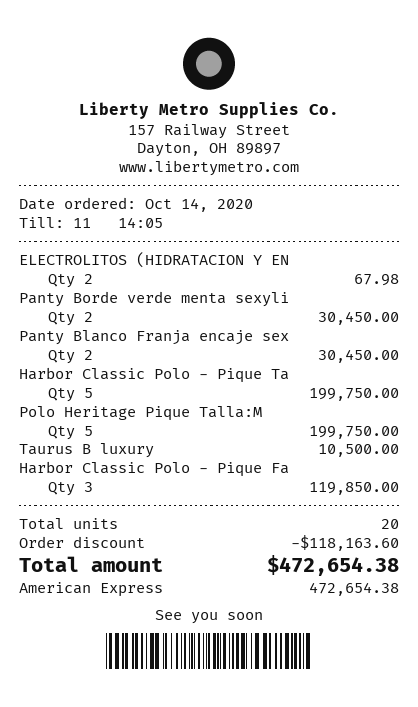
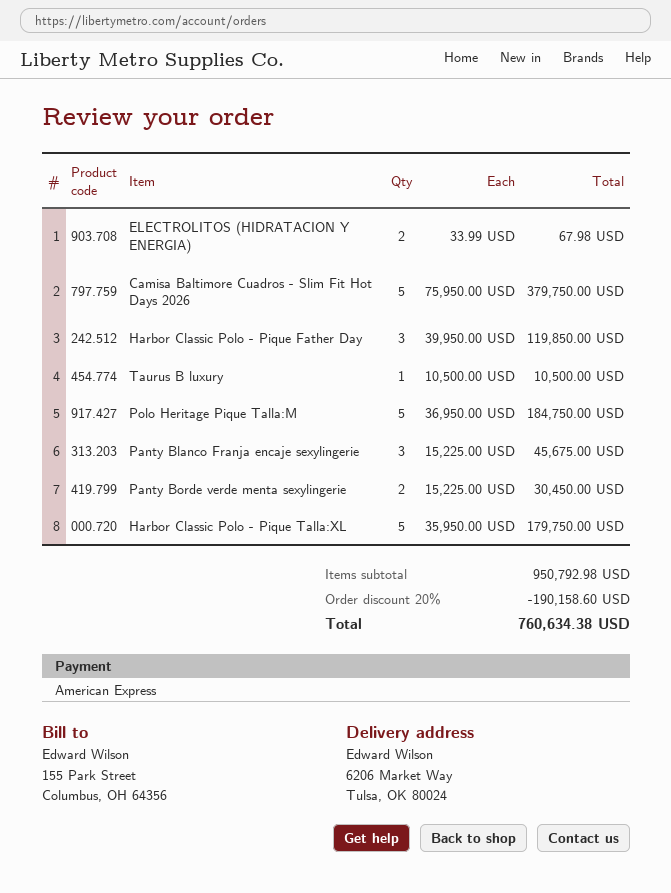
Panty Blanco Franja encaje sex: 2 for 30450.00 -> 3 for 45675.00
Harbor Classic Polo - Pique Ta: 5 for 199750.00 -> 5 for 179750.00
Polo Heritage Pique Talla:M: 5 for 199750.00 -> 5 for 184750.00
Camisa Baltimore Cuadros - Slim Fit Hot Days 2026: none -> 5 for 379750.00
discount: 118163.60 -> 190158.60
total: 472654.38 -> 760634.38

